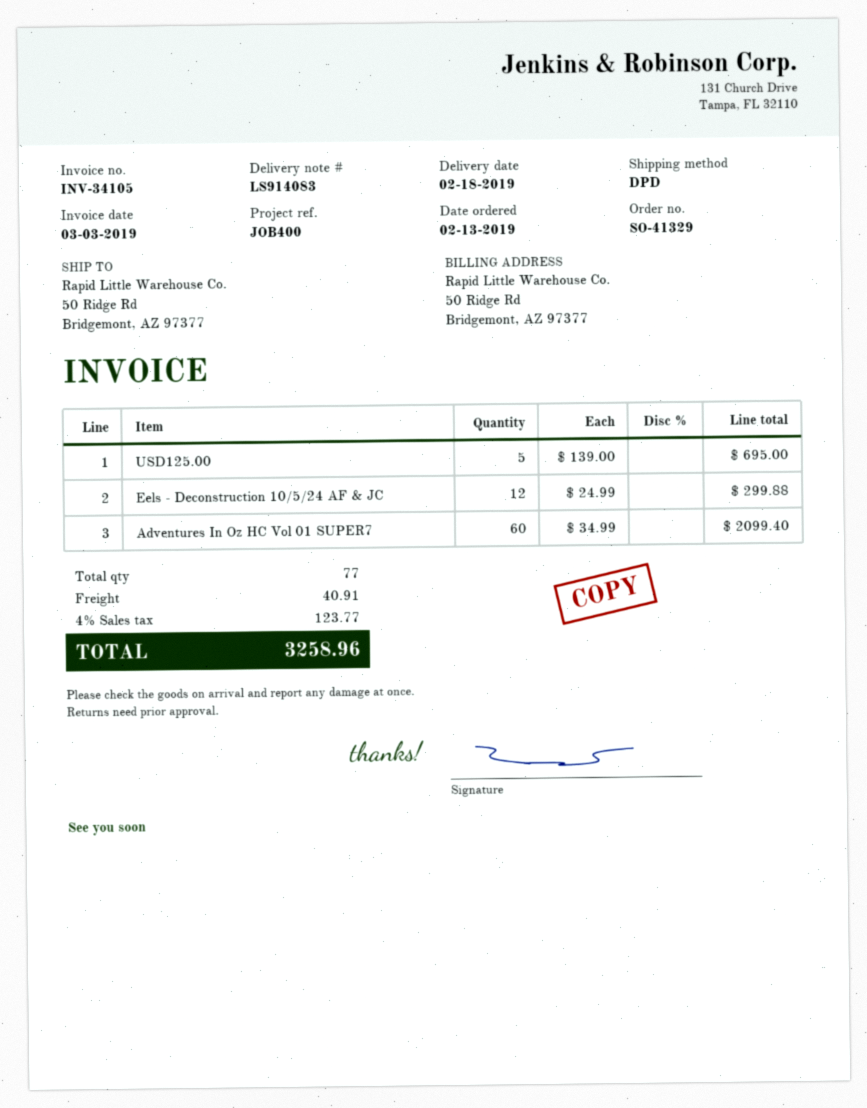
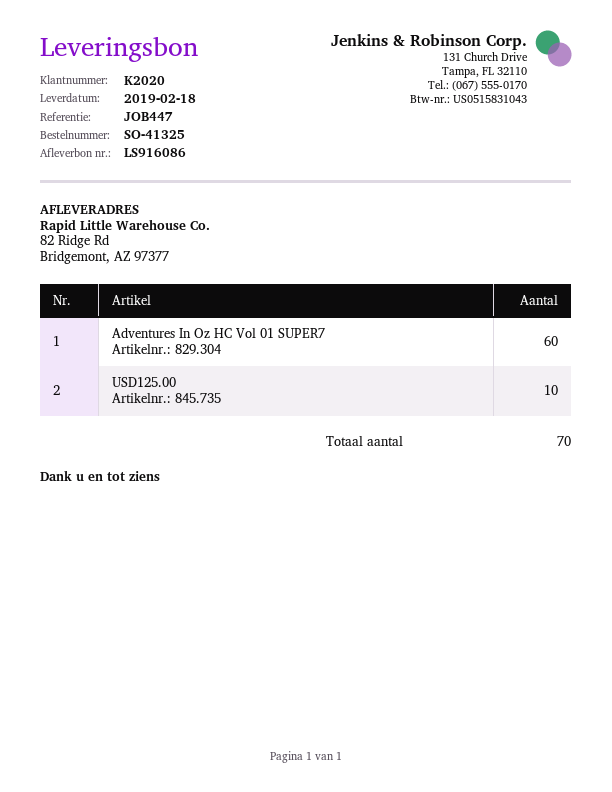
order number: SO-41329 -> SO-41325
delivery note number: LS914083 -> LS916086
reference: JOB400 -> JOB447
ship to: 50 Ridge Rd, Bridgemont, AZ 97377 -> 82 Ridge Rd, Bridgemont, AZ 97377
USD125.00: 5 -> 10
Eels - Deconstruction 10/5/24 AF & JC: 12 -> none
total quantity: 77 -> 70

